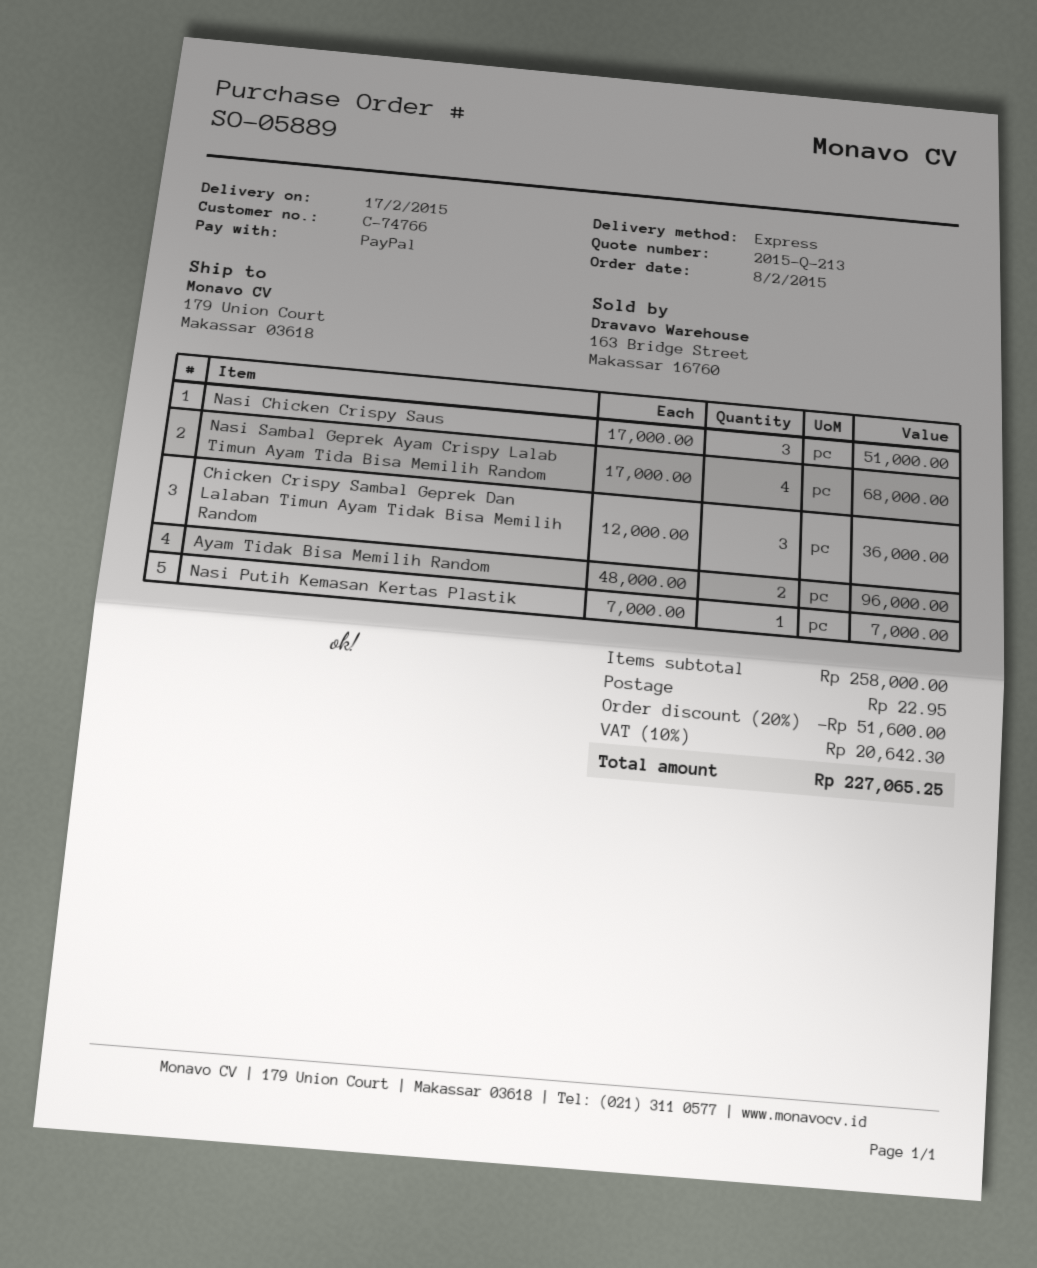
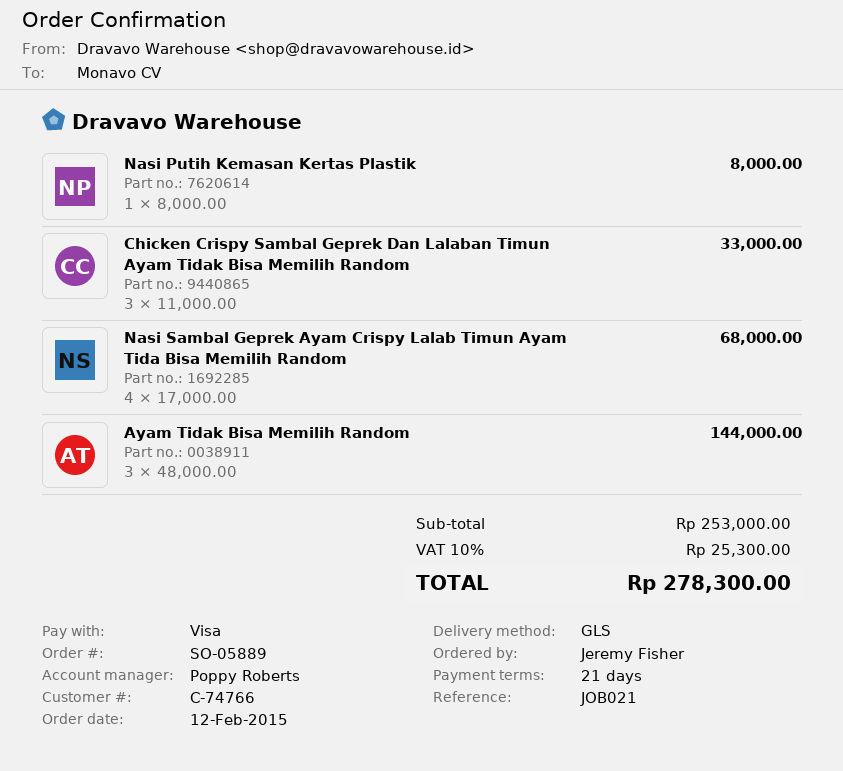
order date: 2015-02-08 -> 2015-02-12
payment method: PayPal -> Visa
shipping method: express -> GLS
Nasi Chicken Crispy Saus: 3 x 17000.00 = 51000.00 -> none
Chicken Crispy Sambal Geprek Dan Lalaban Timun Ayam Tidak Bisa Memilih Random: 3 x 12000.00 = 36000.00 -> 3 x 11000.00 = 33000.00
Ayam Tidak Bisa Memilih Random: 2 x 48000.00 = 96000.00 -> 3 x 48000.00 = 144000.00
Nasi Putih Kemasan Kertas Plastik: 1 x 7000.00 = 7000.00 -> 1 x 8000.00 = 8000.00
subtotal: 258000.00 -> 253000.00
discount: 20% = 51600.00 -> none
shipping: 22.95 -> none
tax: 10% = 20642.30 -> 10% = 25300.00
total: 227065.25 -> 278300.00

